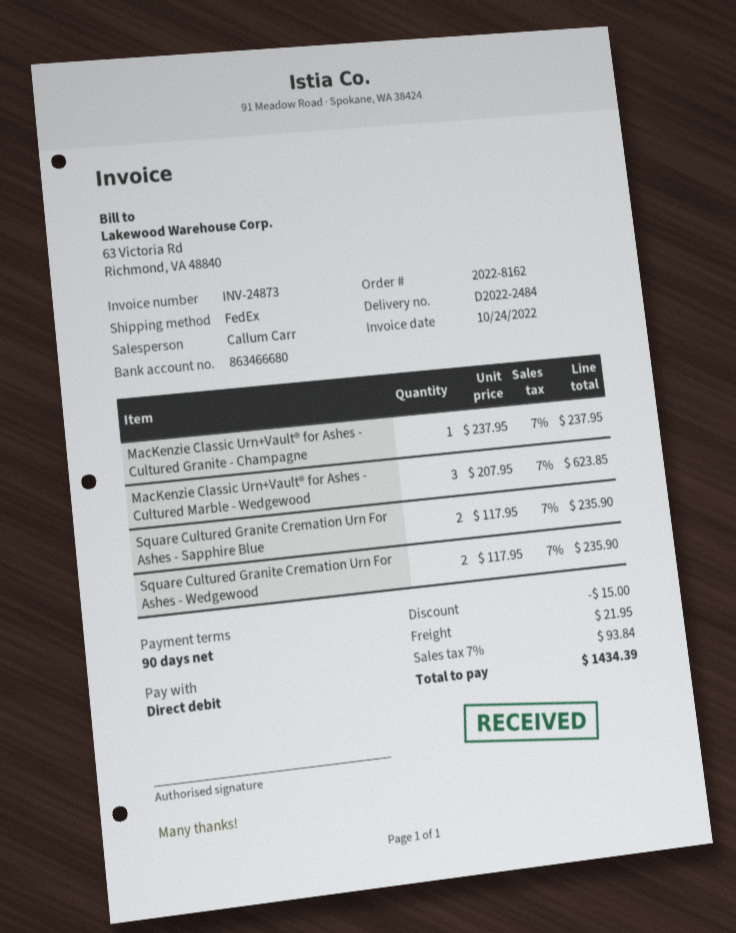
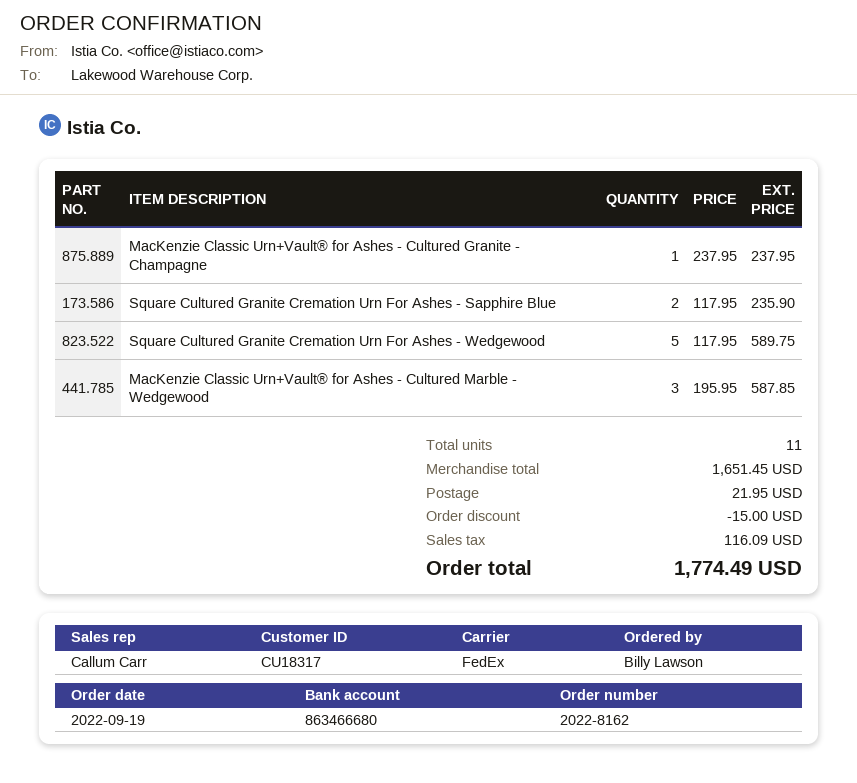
MacKenzie Classic Urn+Vault® for Ashes - Cultured Marble - Wedgewood: 3 x 207.95 = 623.85 -> 3 x 195.95 = 587.85
Square Cultured Granite Cremation Urn For Ashes - Wedgewood: 2 x 117.95 = 235.90 -> 5 x 117.95 = 589.75
tax: 93.84 -> 116.09
total: 1434.39 -> 1774.49

